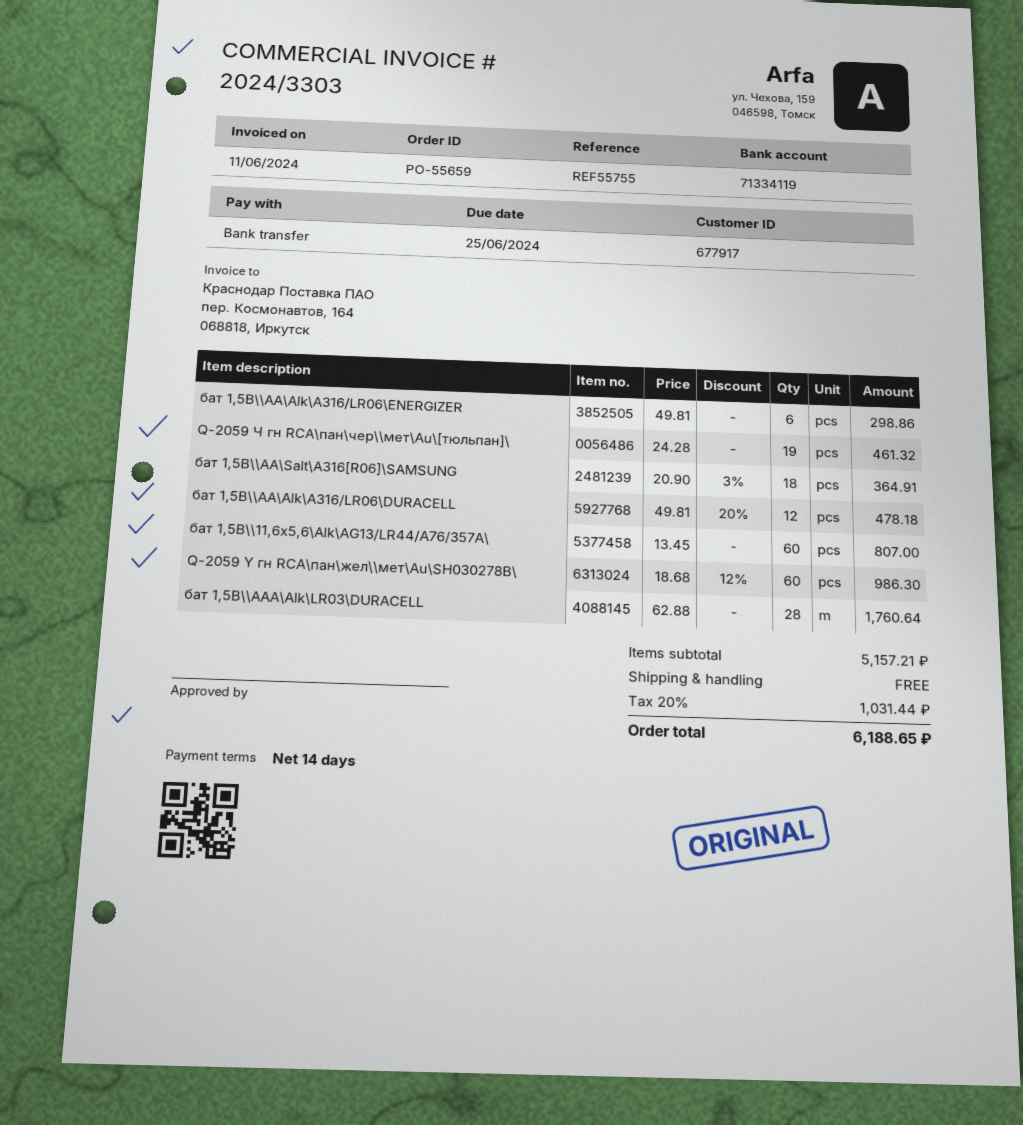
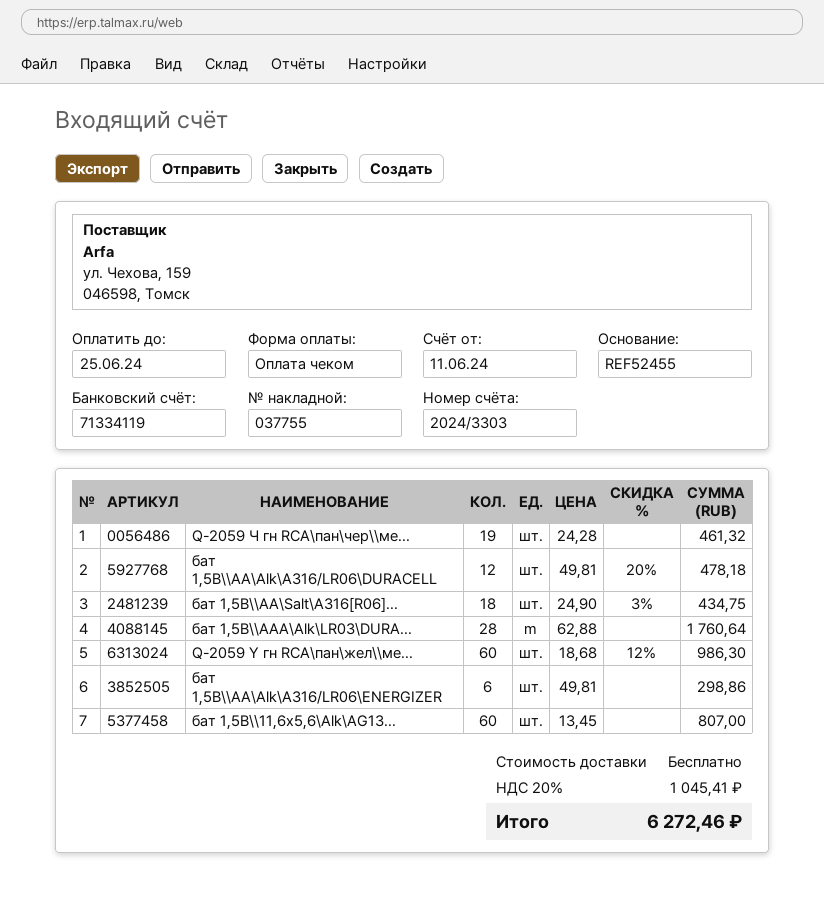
reference: REF55755 -> REF52455
payment method: bank transfer -> cheque
бат 1,5В\\AA\Salt\A316[R06]\SAMSUNG: 18 x 20.90 - 3% = 364.91 -> 18 x 24.90 - 3% = 434.75
tax: 20% = 1031.44 -> 20% = 1045.41
total: 6188.65 -> 6272.46

